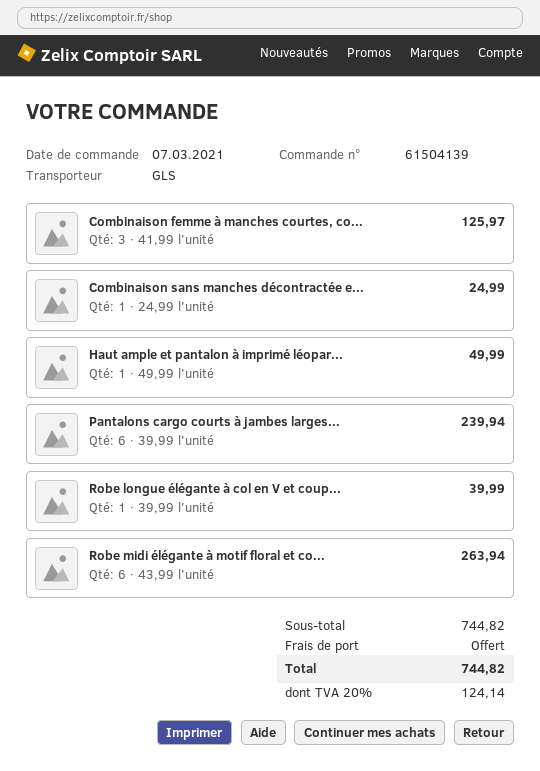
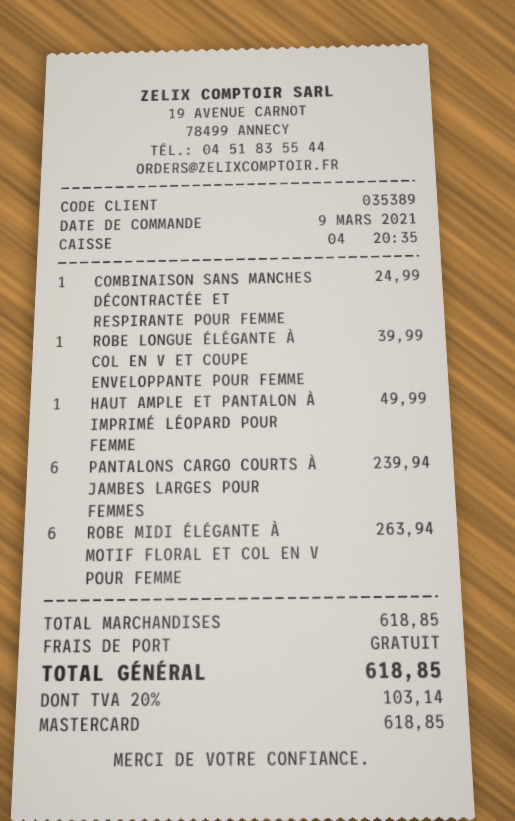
order date: 2021-03-07 -> 2021-03-09
Combinaison femme à manches courtes, co...: 3 for 125.97 -> none
subtotal: 744.82 -> 618.85
tax: 20% = 124.14 -> 20% = 103.14
total: 744.82 -> 618.85

